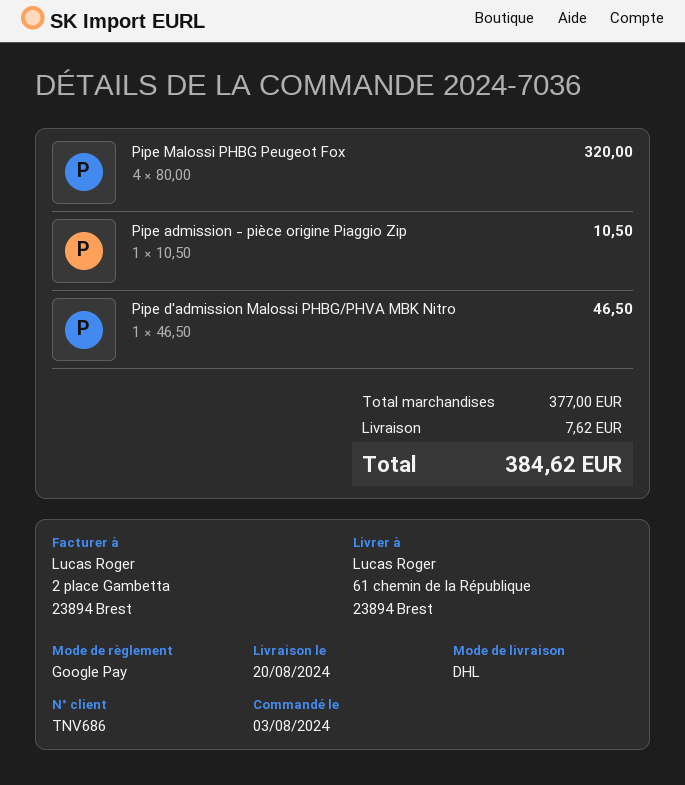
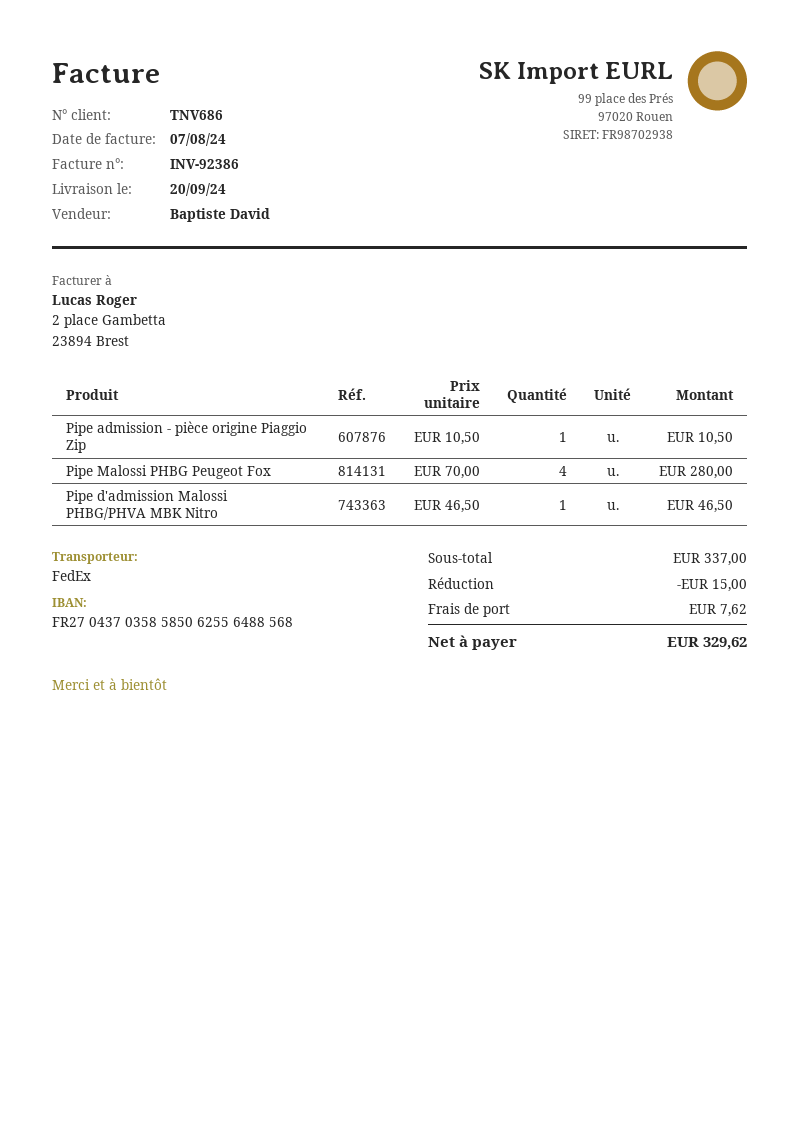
delivery date: 2024-08-20 -> 2024-09-20
shipping method: DHL -> FedEx
Pipe Malossi PHBG Peugeot Fox: 4 x 80.00 = 320.00 -> 4 x 70.00 = 280.00
subtotal: 377.00 -> 337.00
discount: none -> 15.00
total: 384.62 -> 329.62

